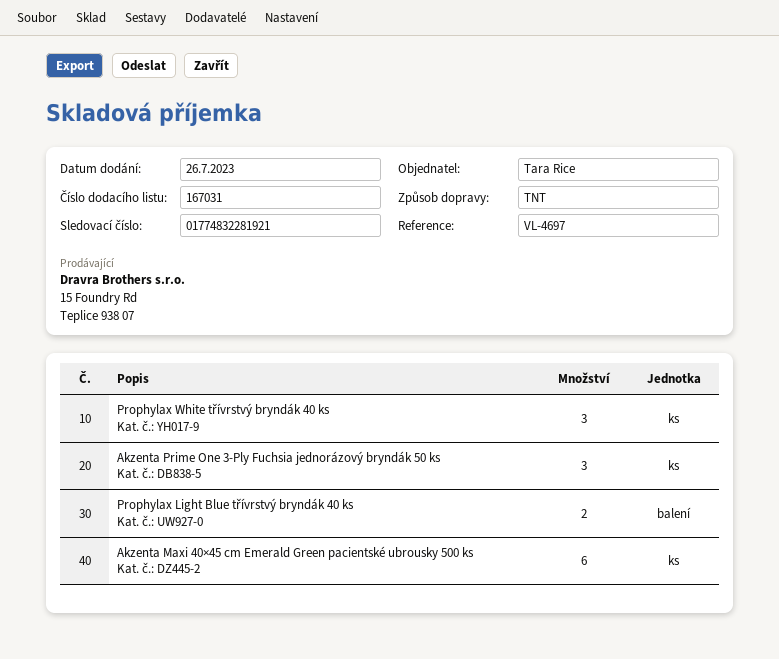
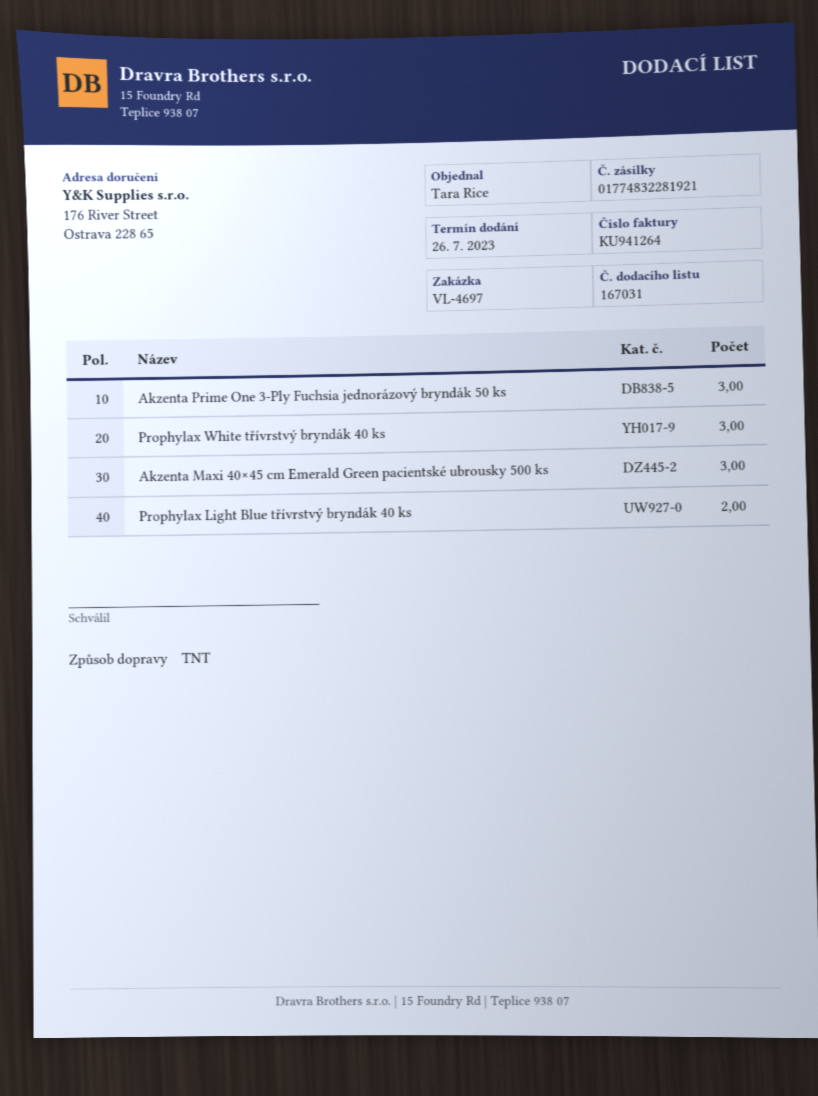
Akzenta Maxi 40×45 cm Emerald Green pacientské ubrousky 500 ks: 6 -> 3

